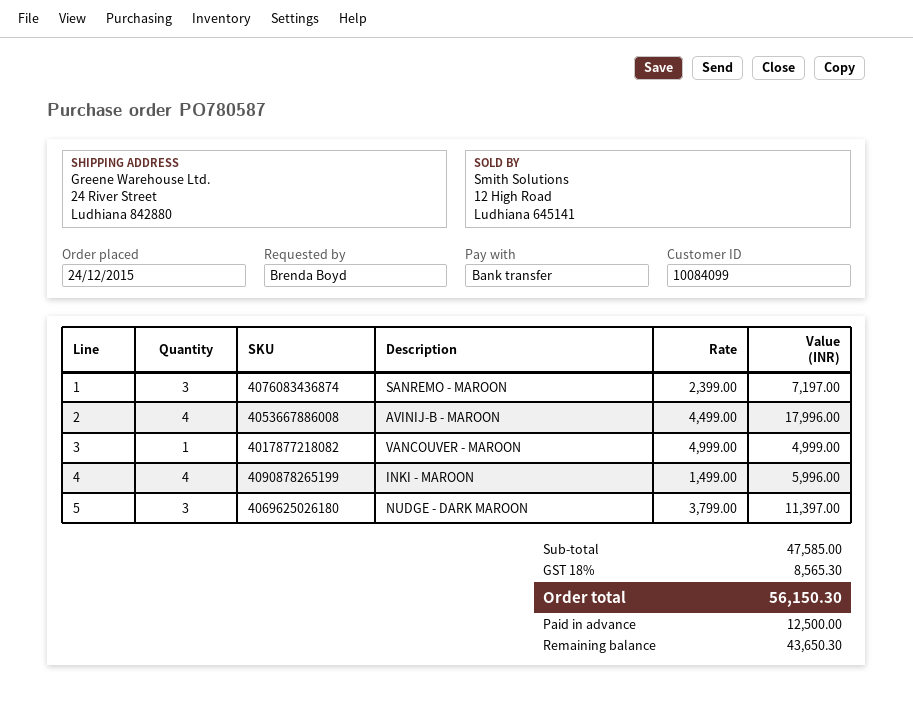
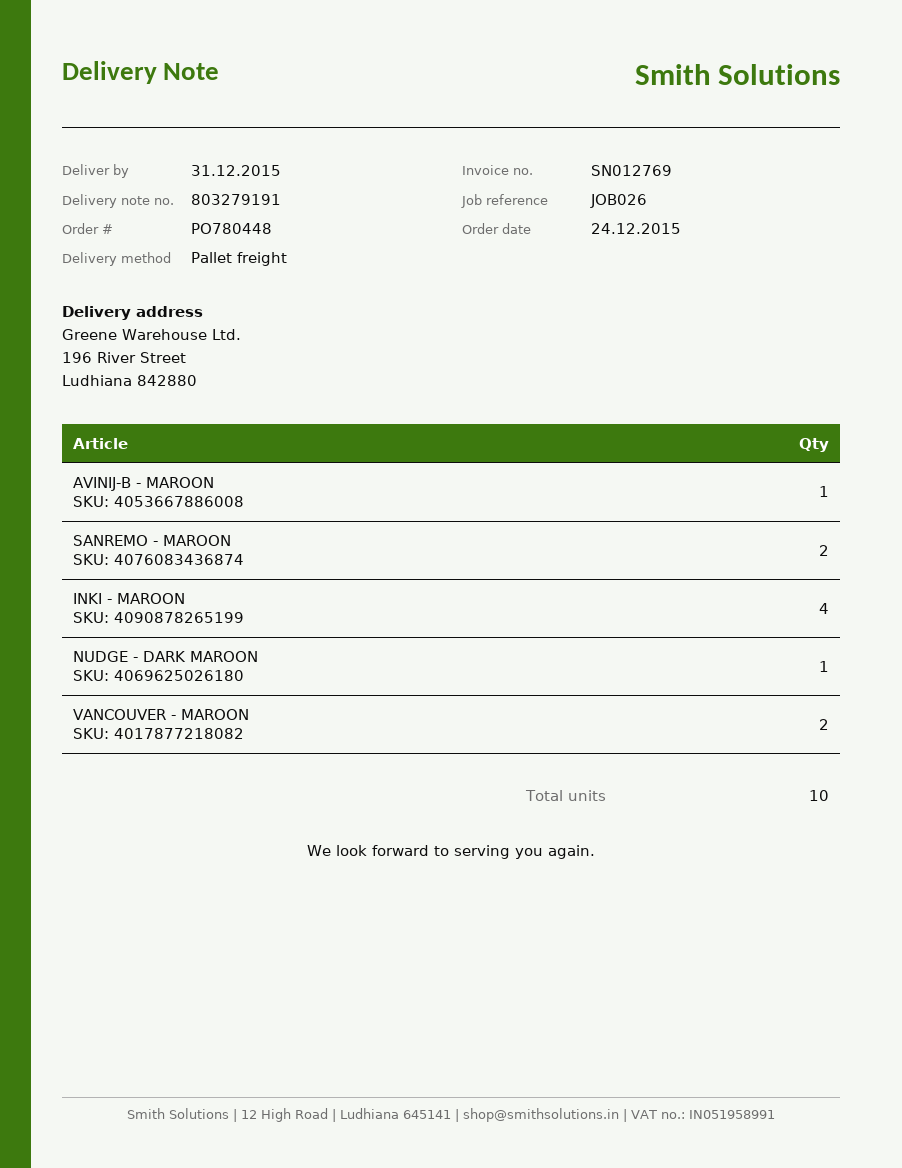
order number: PO780587 -> PO780448
ship to: 24 River Street, Ludhiana 842880 -> 196 River Street, Ludhiana 842880
SANREMO - MAROON: 3 -> 2
AVINIJ-B - MAROON: 4 -> 1
VANCOUVER - MAROON: 1 -> 2
NUDGE - DARK MAROON: 3 -> 1

